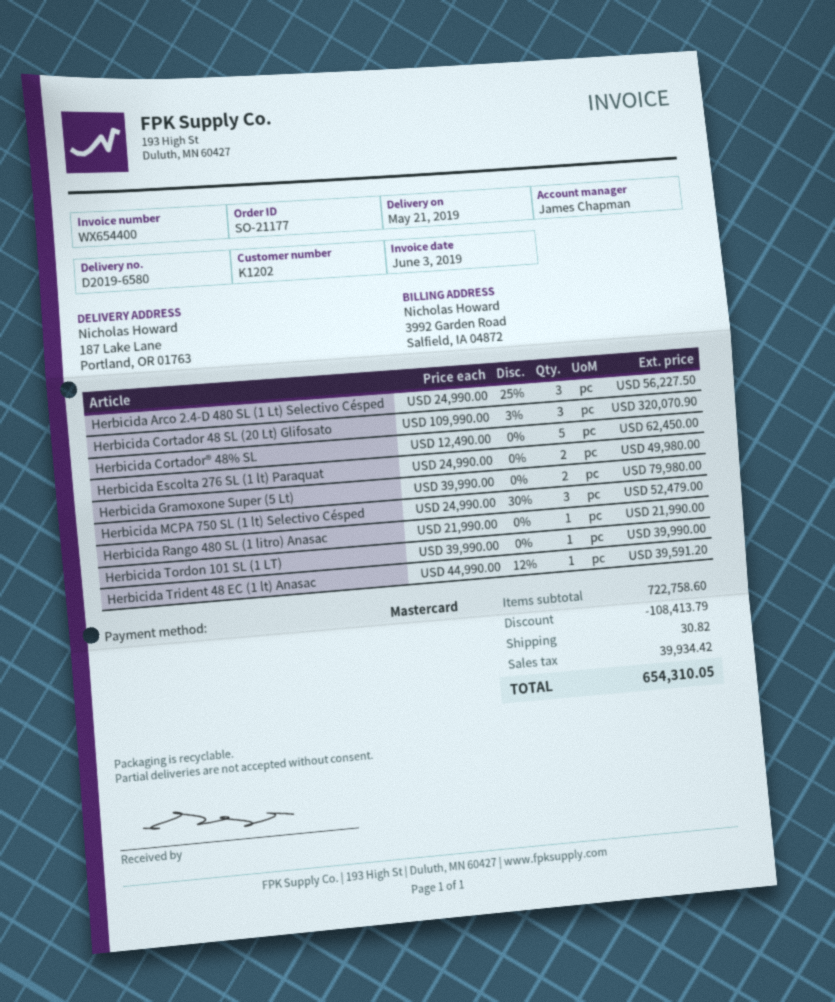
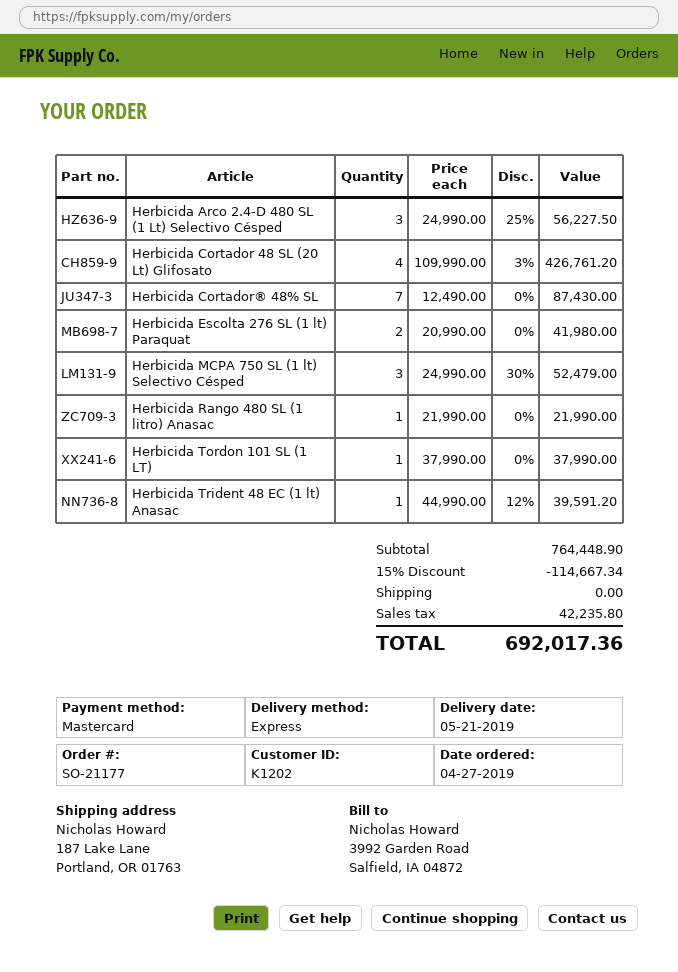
Herbicida Cortador 48 SL (20 Lt) Glifosato: 3 x 109990.00 - 3% = 320070.90 -> 4 x 109990.00 - 3% = 426761.20
Herbicida Cortador® 48% SL: 5 x 12490.00 = 62450.00 -> 7 x 12490.00 = 87430.00
Herbicida Escolta 276 SL (1 lt) Paraquat: 2 x 24990.00 = 49980.00 -> 2 x 20990.00 = 41980.00
Herbicida Gramoxone Super (5 Lt): 2 x 39990.00 = 79980.00 -> none
Herbicida Tordon 101 SL (1 LT): 1 x 39990.00 = 39990.00 -> 1 x 37990.00 = 37990.00
subtotal: 722758.60 -> 764448.90
discount: 108413.79 -> 114667.34
shipping: 30.82 -> 0.00
tax: 39934.42 -> 42235.80
total: 654310.05 -> 692017.36

